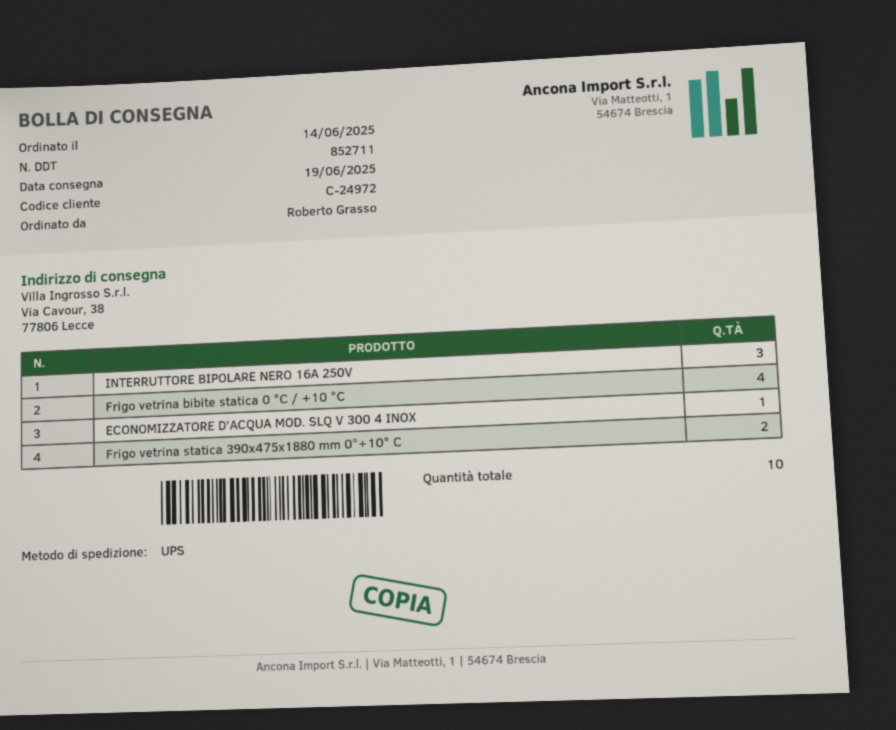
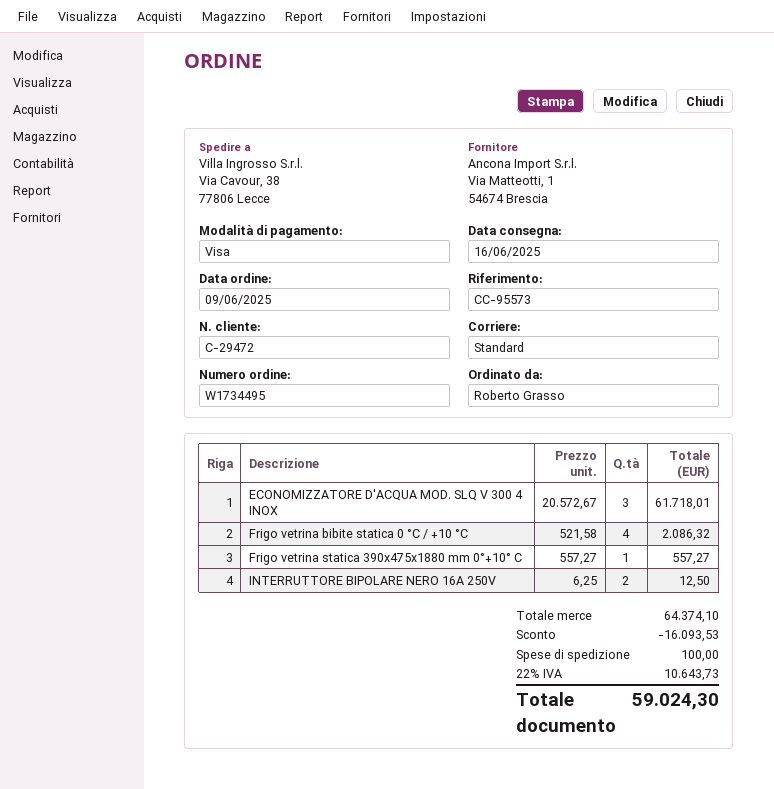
order date: 2025-06-14 -> 2025-06-09
delivery date: 2025-06-19 -> 2025-06-16
customer number: C-24972 -> C-29472
shipping method: UPS -> standard
INTERRUTTORE BIPOLARE NERO 16A 250V: 3 -> 2
ECONOMIZZATORE D'ACQUA MOD. SLQ V 300 4 INOX: 1 -> 3
Frigo vetrina statica 390x475x1880 mm 0°+10° C: 2 -> 1

